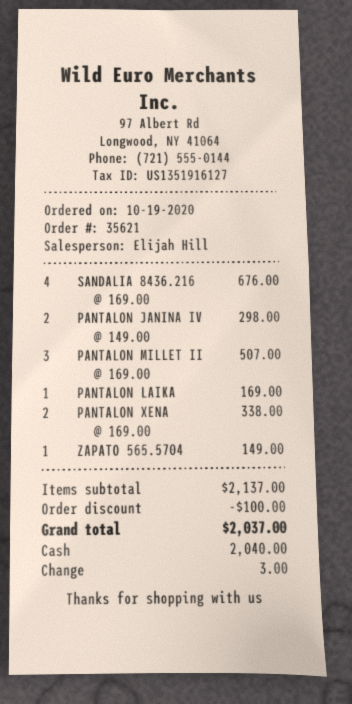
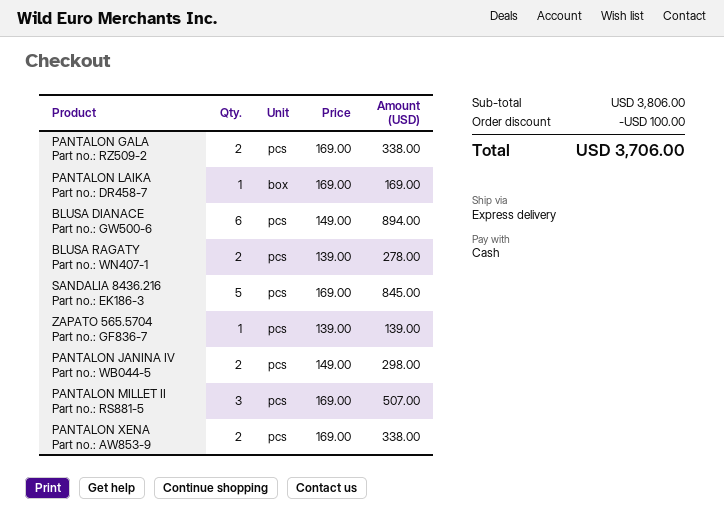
SANDALIA 8436.216: 4 x 169.00 = 676.00 -> 5 x 169.00 = 845.00
ZAPATO 565.5704: 1 x 149.00 = 149.00 -> 1 x 139.00 = 139.00
PANTALON GALA: none -> 2 x 169.00 = 338.00
BLUSA DIANACE: none -> 6 x 149.00 = 894.00
BLUSA RAGATY: none -> 2 x 139.00 = 278.00
subtotal: 2137.00 -> 3806.00
total: 2037.00 -> 3706.00

